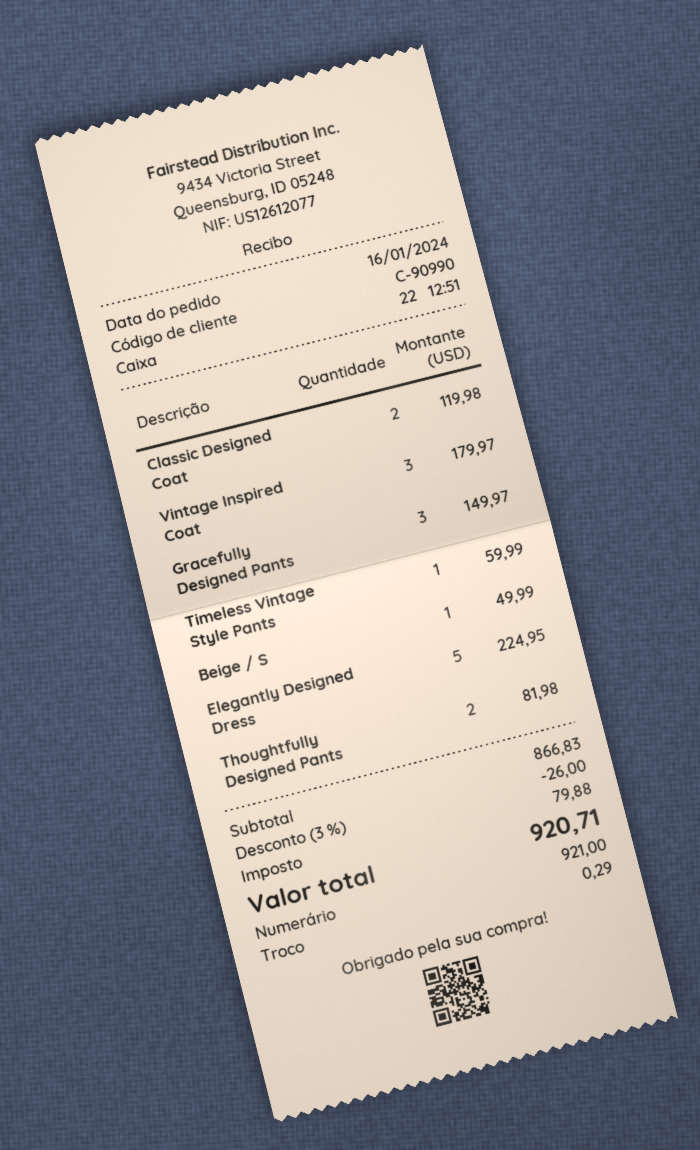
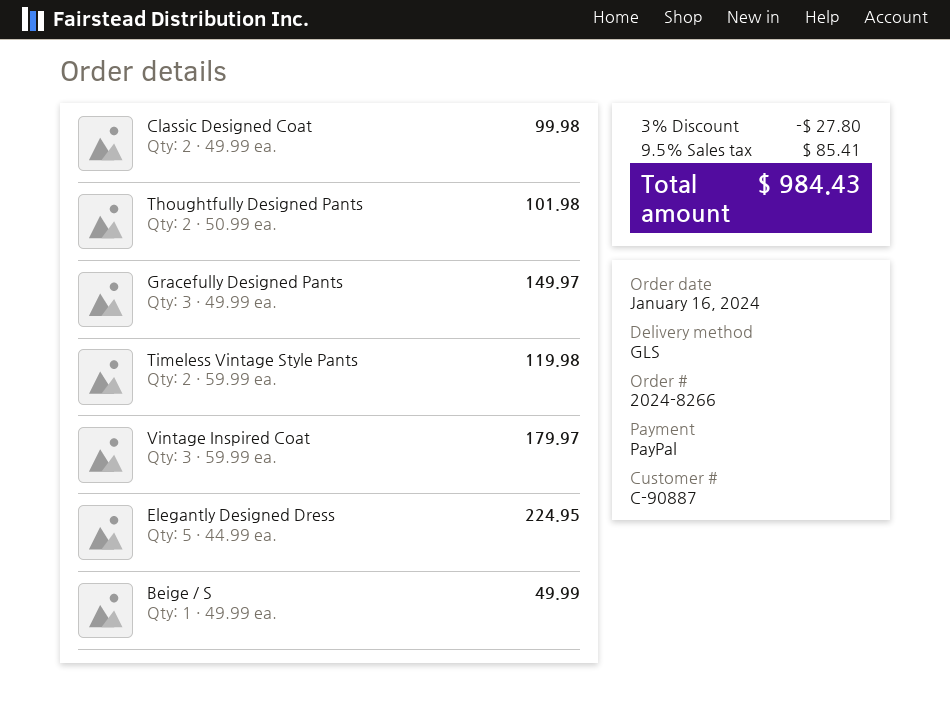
customer number: C-90990 -> C-90887
payment method: cash -> PayPal
Classic Designed Coat: 2 for 119.98 -> 2 for 99.98
Timeless Vintage Style Pants: 1 for 59.99 -> 2 for 119.98
Thoughtfully Designed Pants: 2 for 81.98 -> 2 for 101.98
discount: 3% = 26.00 -> 3% = 27.80
tax: 79.88 -> 85.41
total: 920.71 -> 984.43

